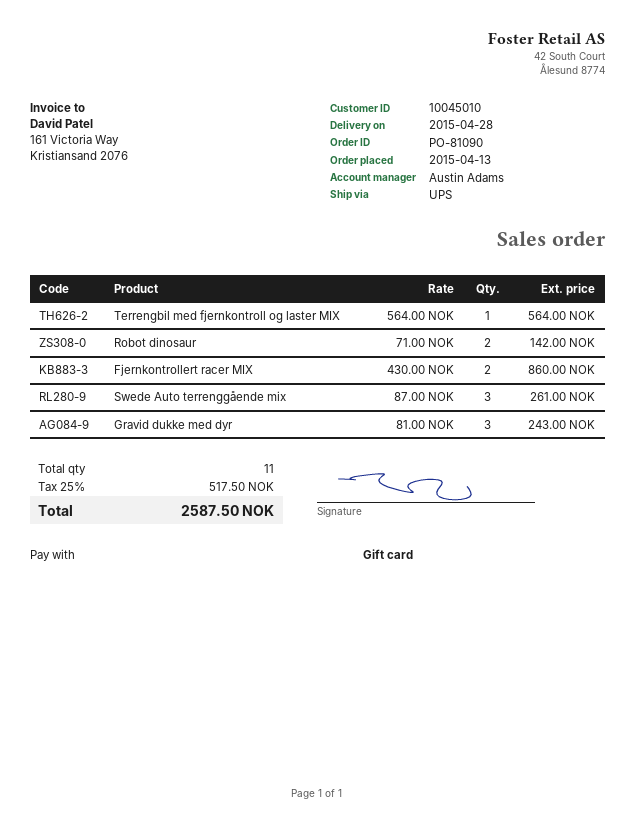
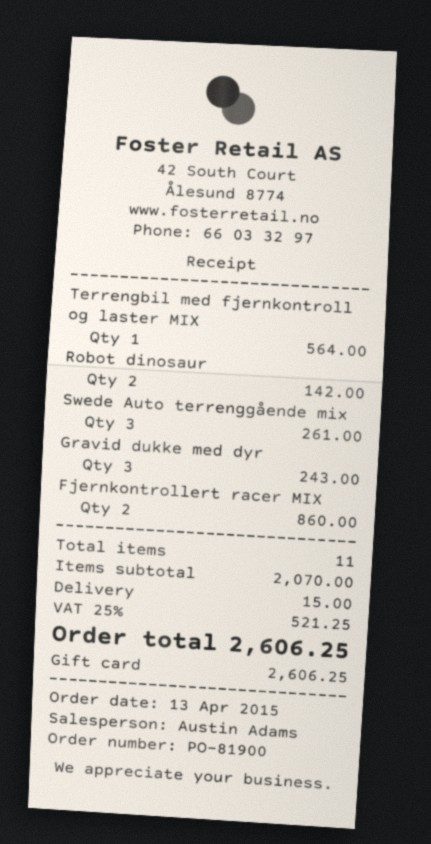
order number: PO-81090 -> PO-81900
shipping: none -> 15.00
tax: 25% = 517.50 -> 25% = 521.25
total: 2587.50 -> 2606.25

